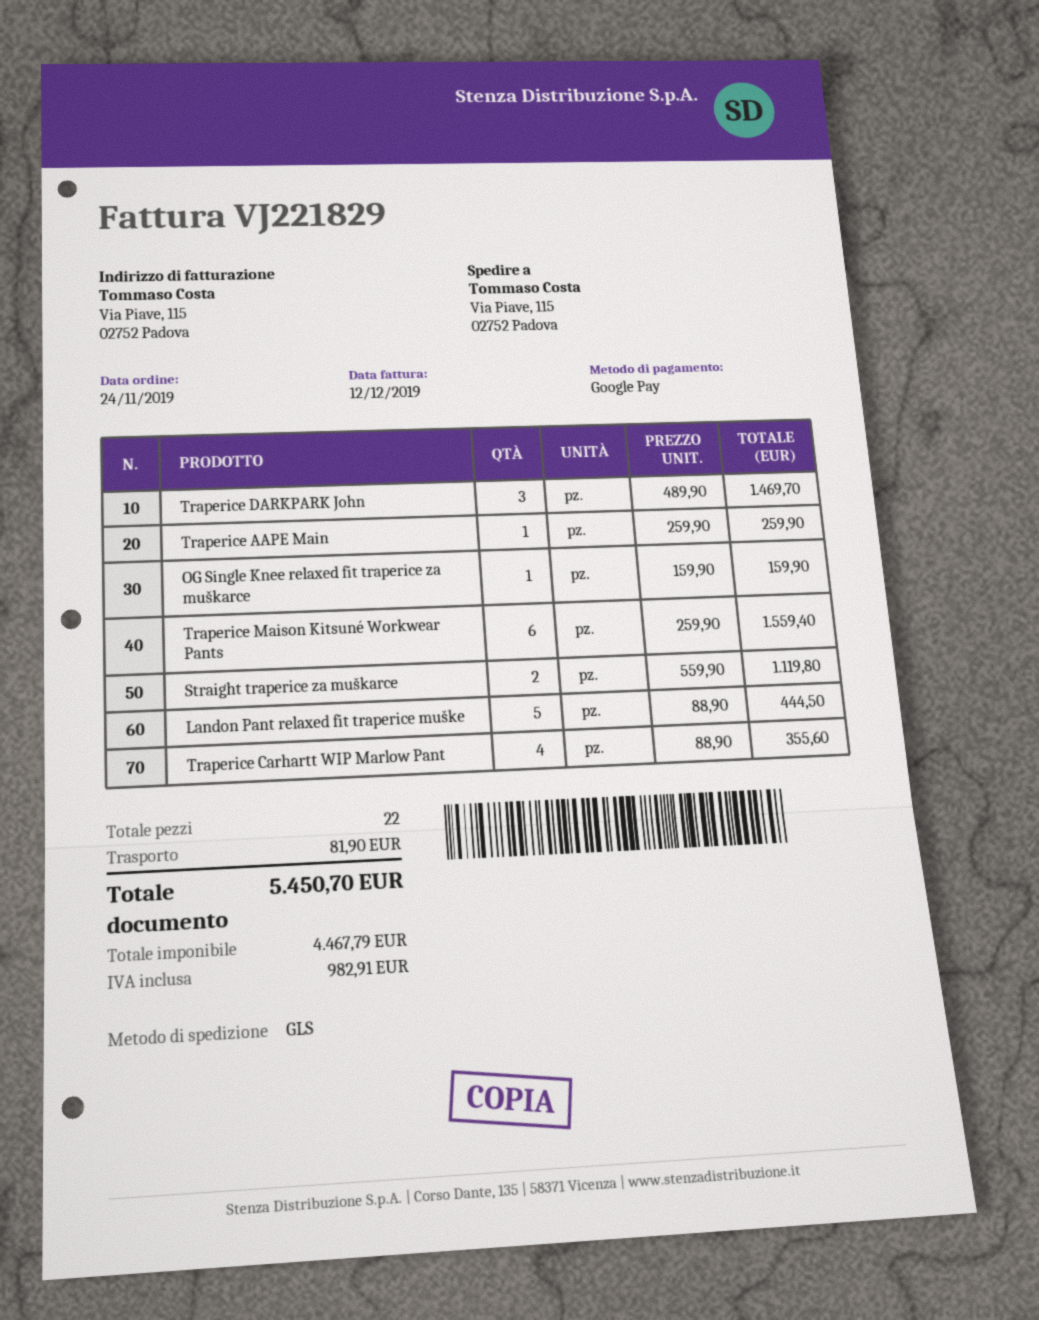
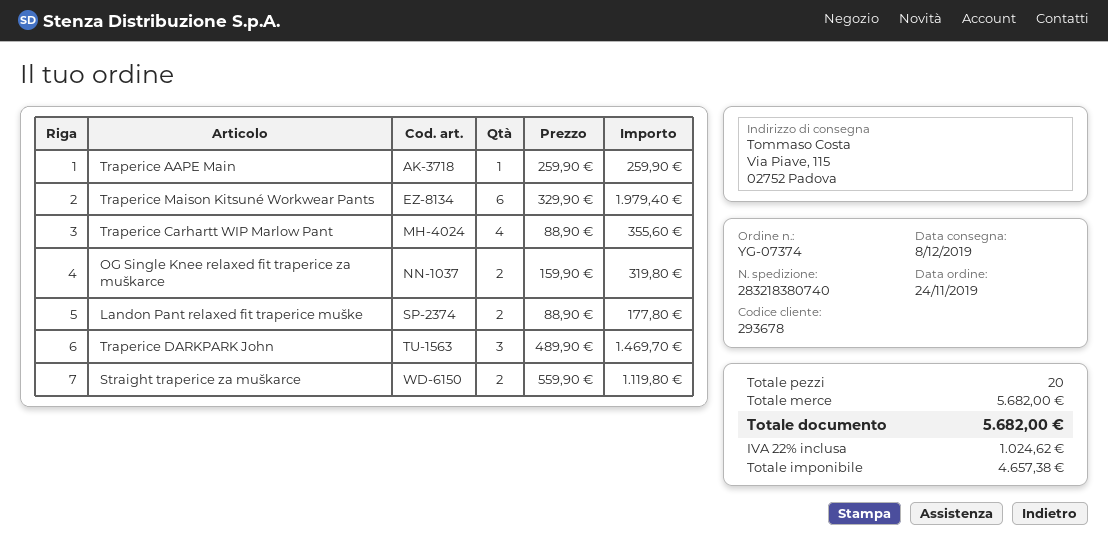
OG Single Knee relaxed fit traperice za muškarce: 1 x 159.90 = 159.90 -> 2 x 159.90 = 319.80
Traperice Maison Kitsuné Workwear Pants: 6 x 259.90 = 1559.40 -> 6 x 329.90 = 1979.40
Landon Pant relaxed fit traperice muške: 5 x 88.90 = 444.50 -> 2 x 88.90 = 177.80
total quantity: 22 -> 20
shipping: 81.90 -> none
net: 4467.79 -> 4657.38
tax: 982.91 -> 1024.62
total: 5450.70 -> 5682.00

